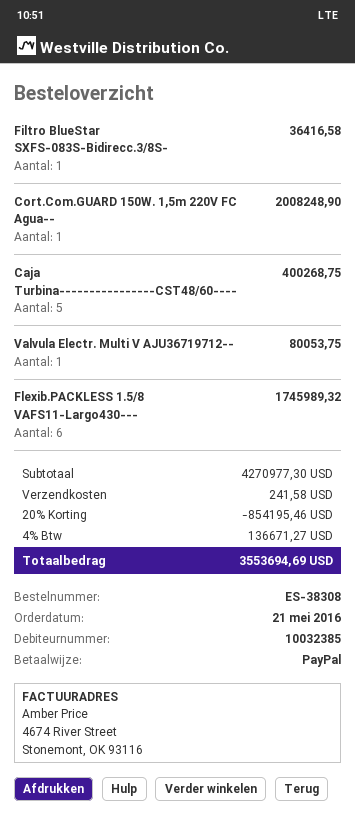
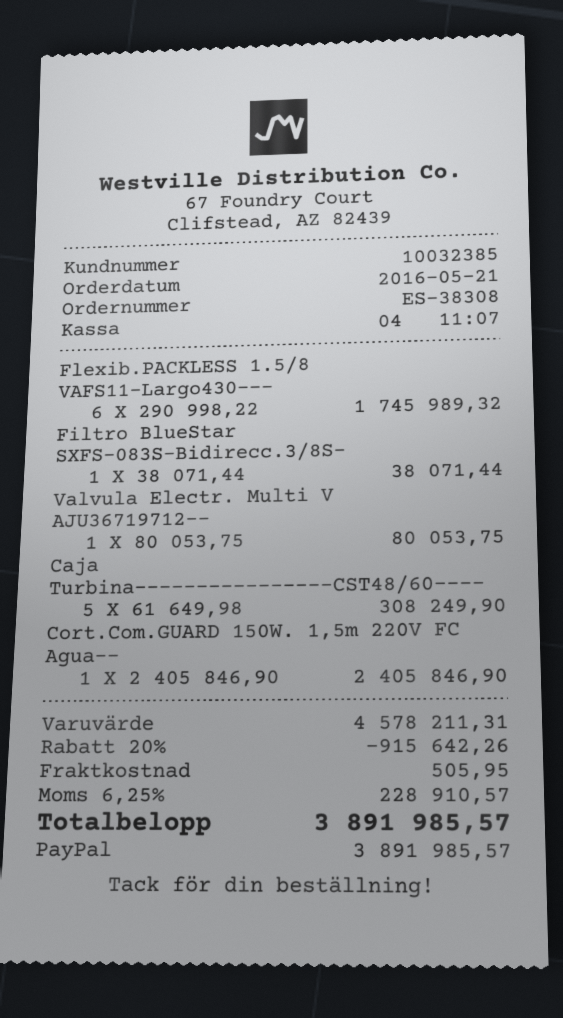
Filtro BlueStar SXFS-083S-Bidirecc.3/8S-: 1 for 36416.58 -> 1 for 38071.44
Cort.Com.GUARD 150W. 1,5m 220V FC Agua--: 1 for 2008248.90 -> 1 for 2405846.90
Caja Turbina----------------CST48/60----: 5 for 400268.75 -> 5 for 308249.90
subtotal: 4270977.30 -> 4578211.31
discount: 20% = 854195.46 -> 20% = 915642.26
shipping: 241.58 -> 505.95
tax: 4% = 136671.27 -> 6.25% = 228910.57
total: 3553694.69 -> 3891985.57

